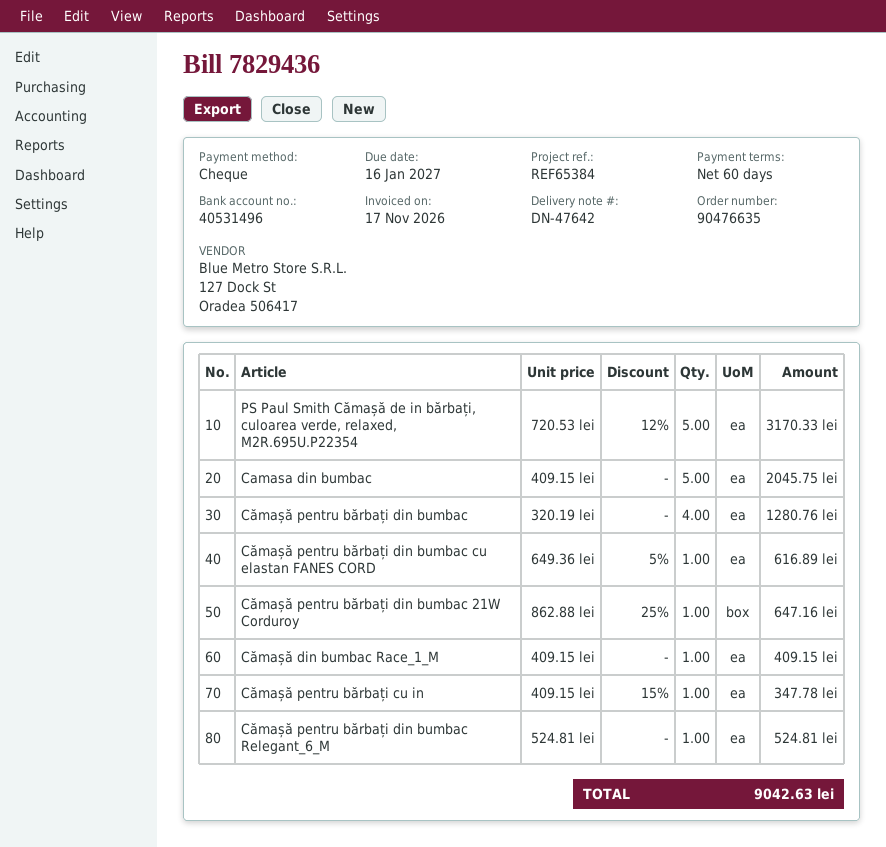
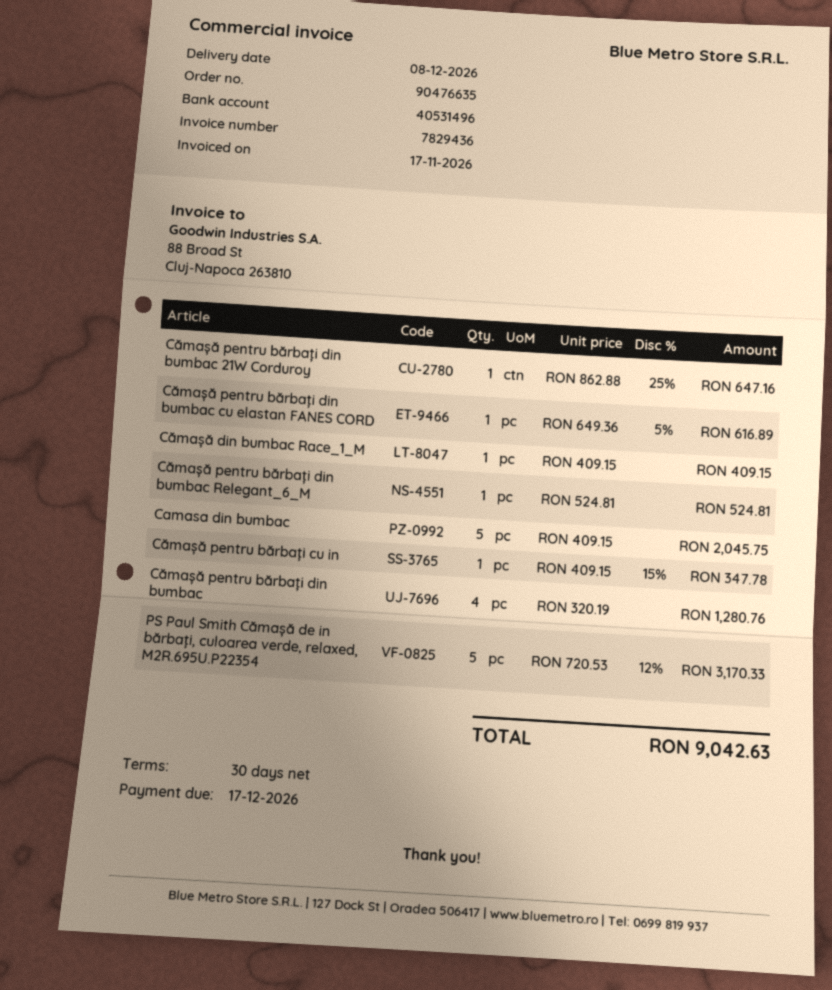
payment terms: 60 days -> 30 days
due date: 2027-01-16 -> 2026-12-17

